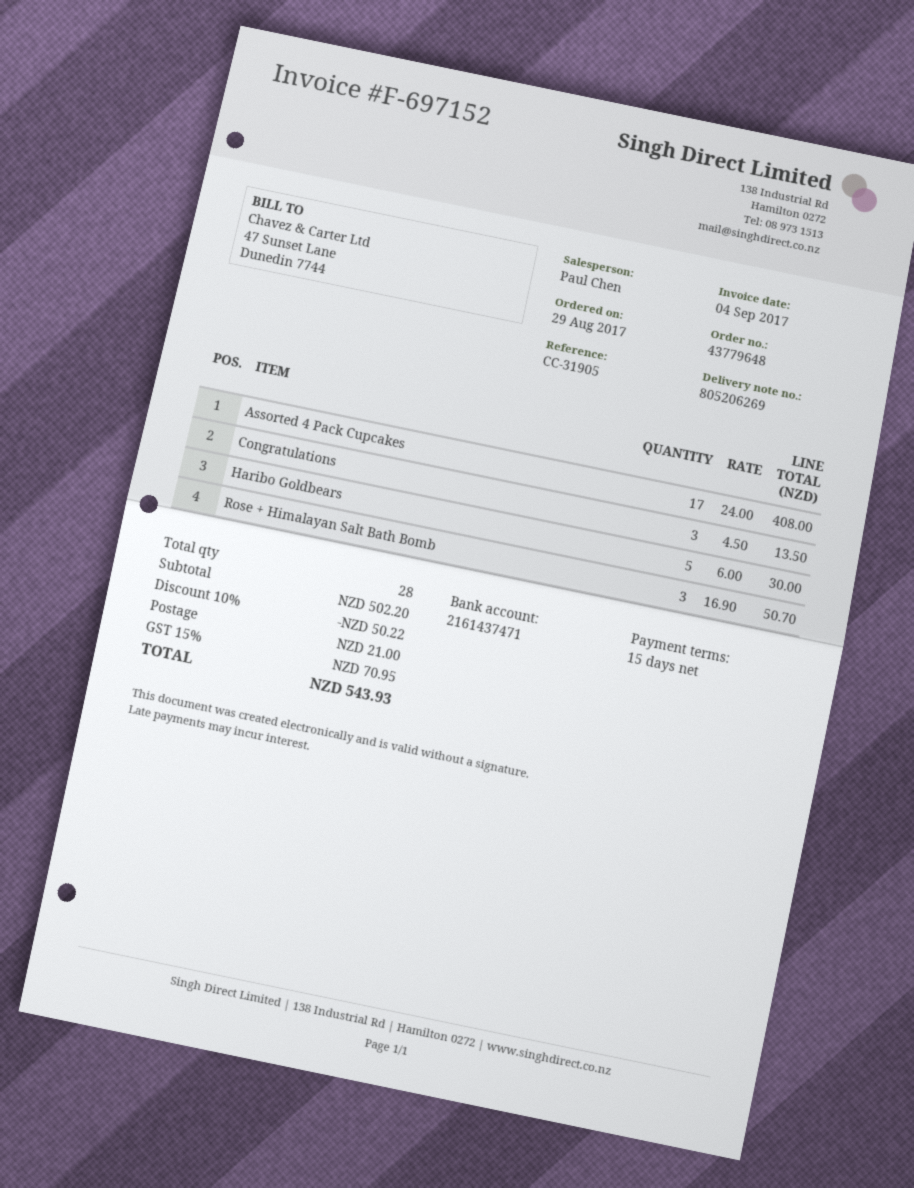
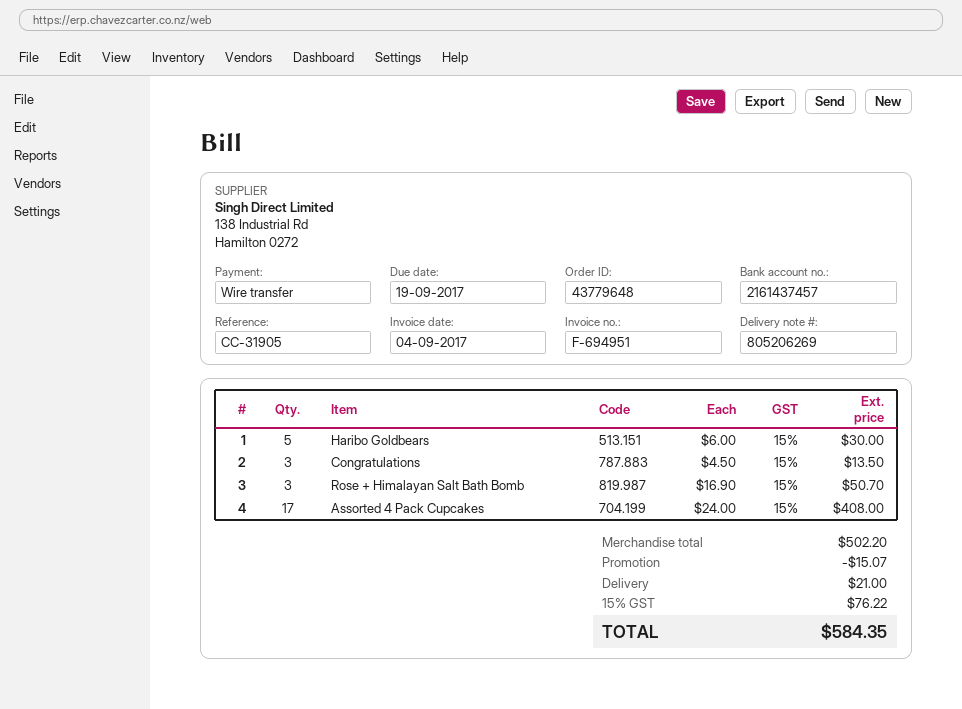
invoice number: F-697152 -> F-694951
bank account: 2161437471 -> 2161437457
discount: 50.22 -> 15.07
tax: 15% = 70.95 -> 15% = 76.22
total: 543.93 -> 584.35

